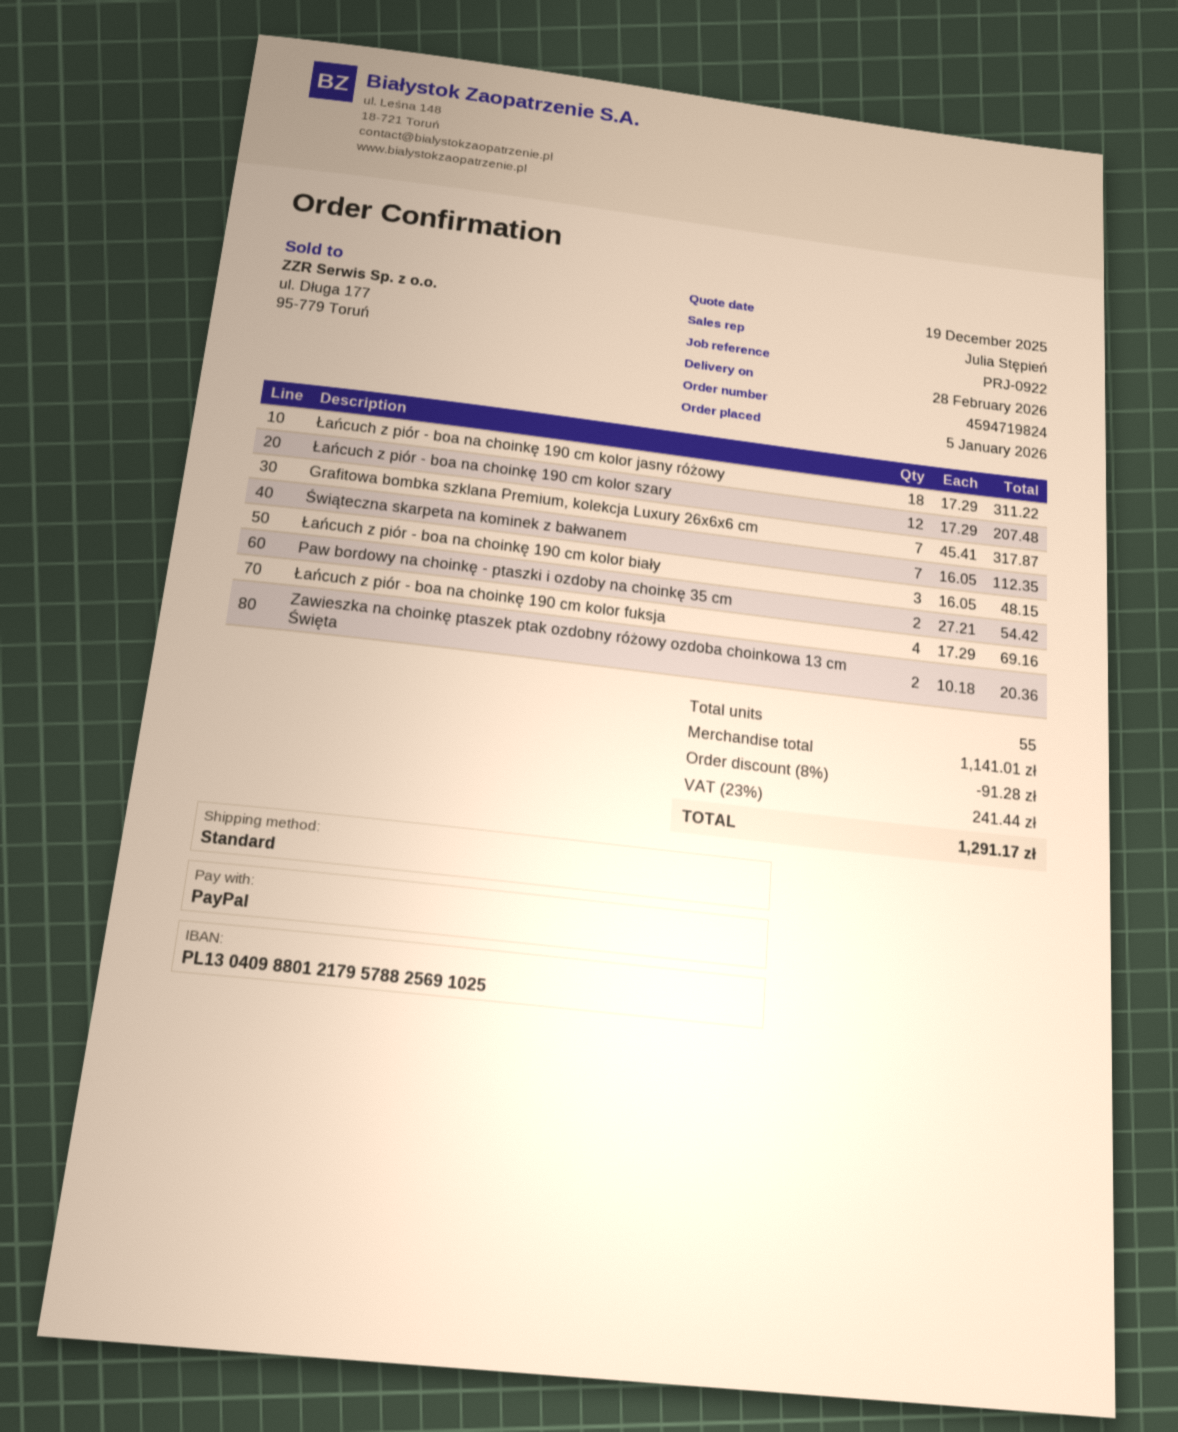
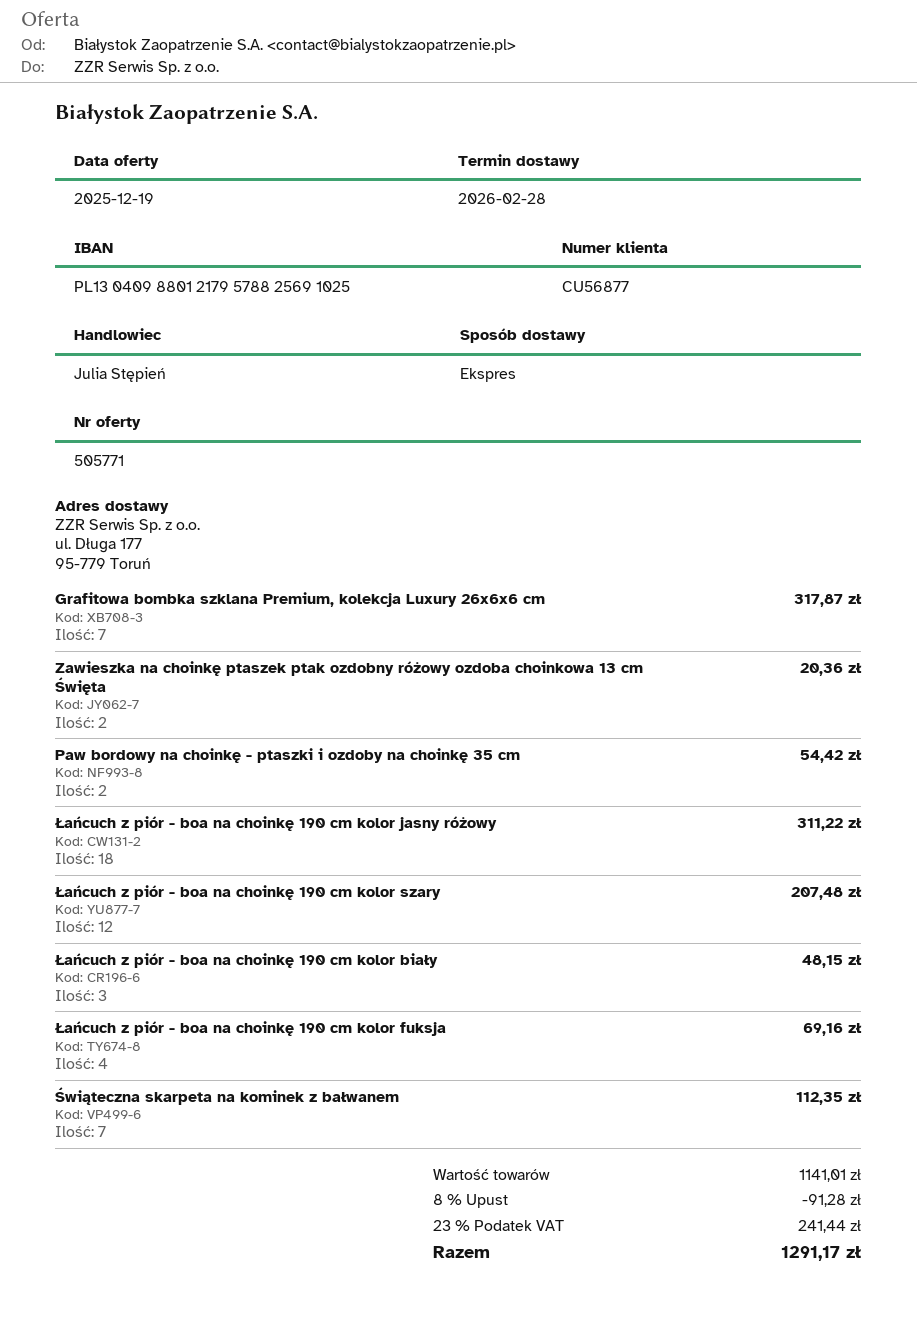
shipping method: standard -> express

